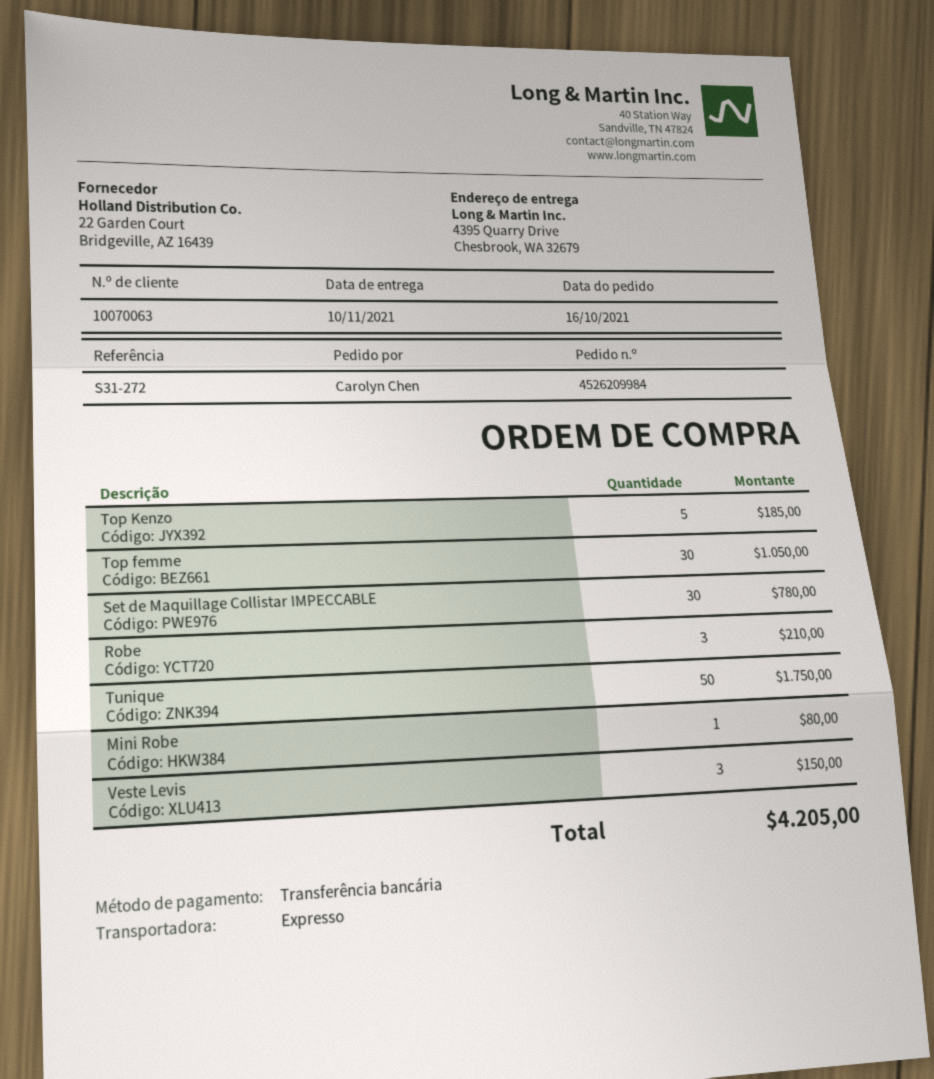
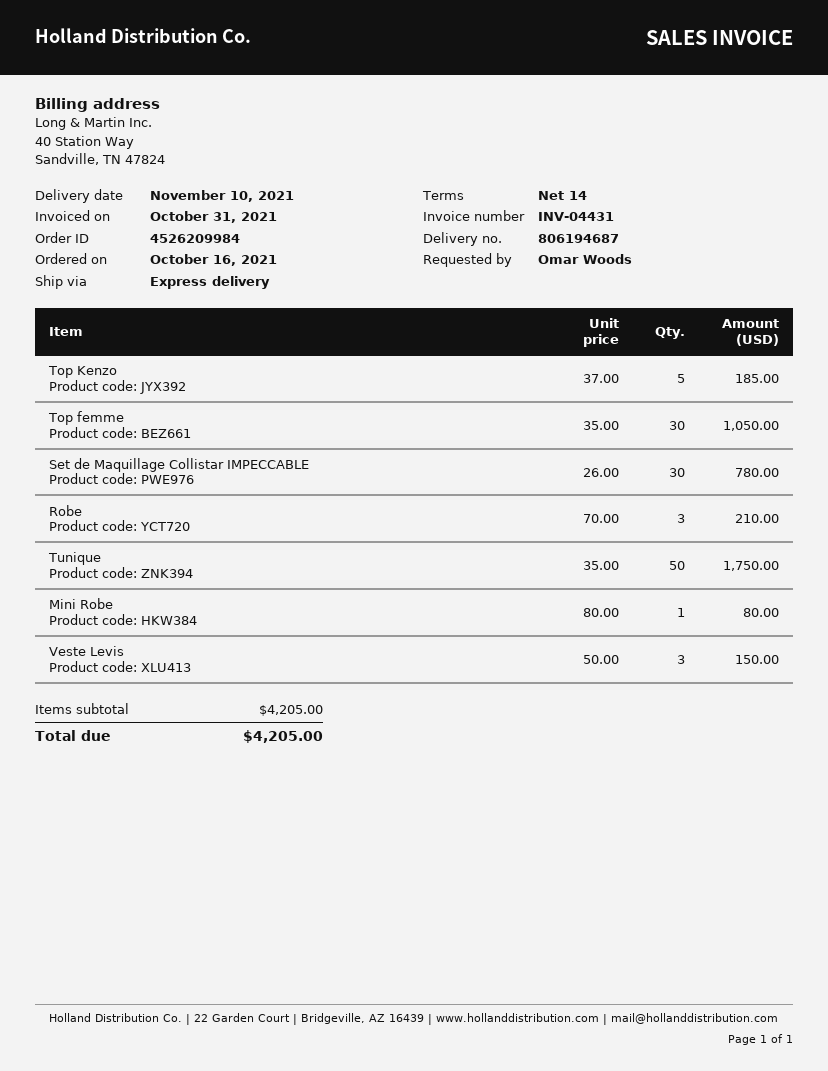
ordered by: Carolyn Chen -> Omar Woods

